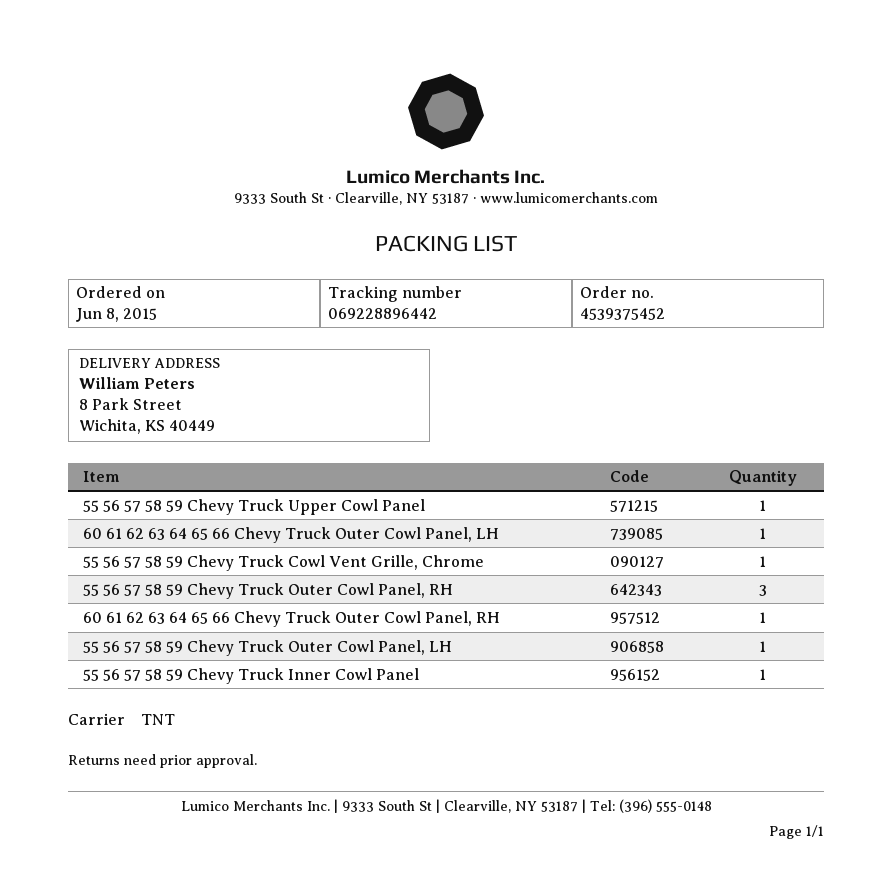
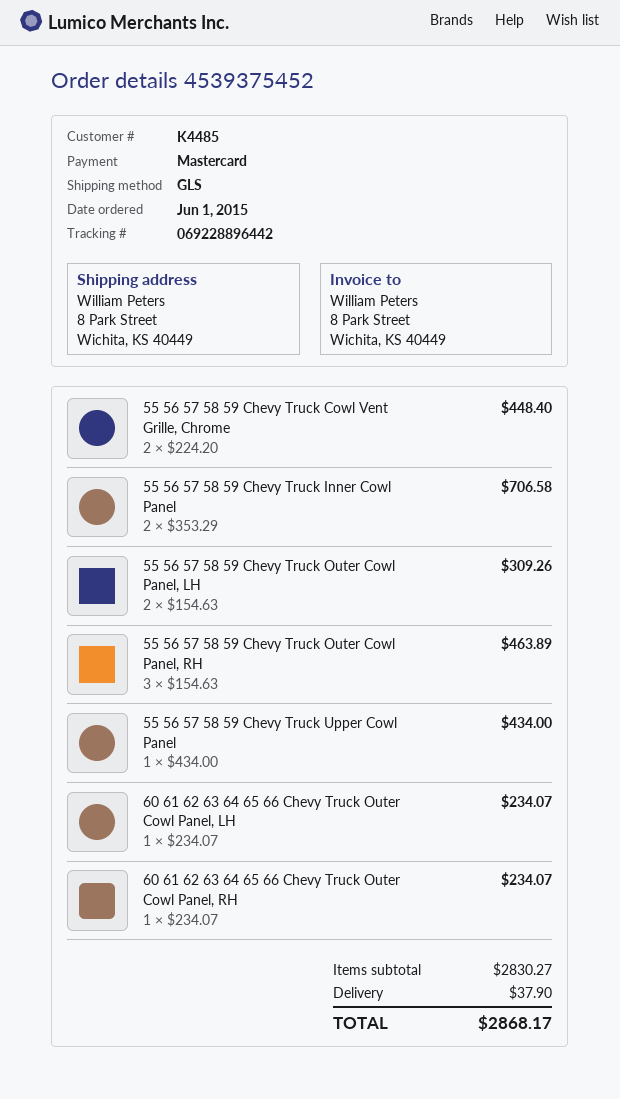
order date: 2015-06-08 -> 2015-06-01
shipping method: TNT -> GLS
55 56 57 58 59 Chevy Truck Cowl Vent Grille, Chrome: 1 -> 2
55 56 57 58 59 Chevy Truck Outer Cowl Panel, LH: 1 -> 2
55 56 57 58 59 Chevy Truck Inner Cowl Panel: 1 -> 2

